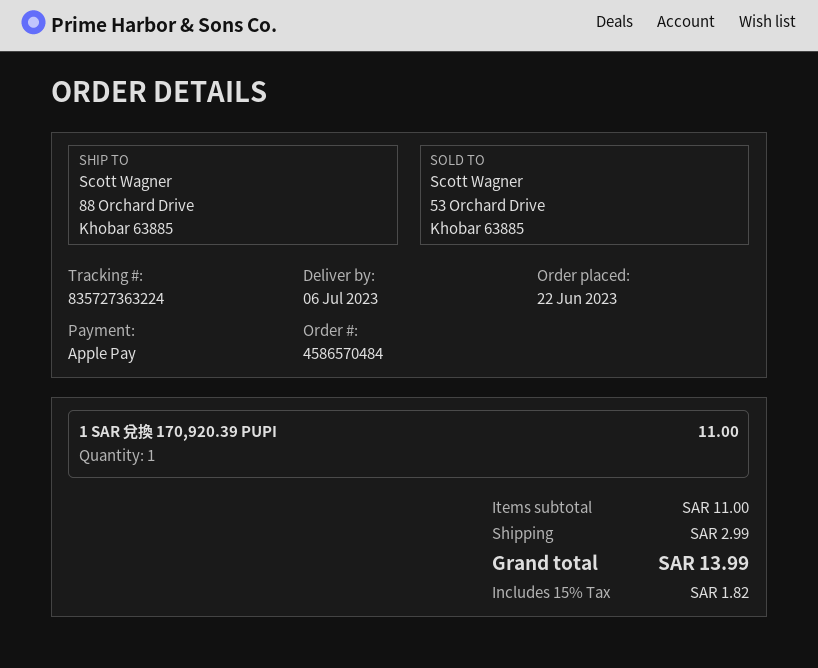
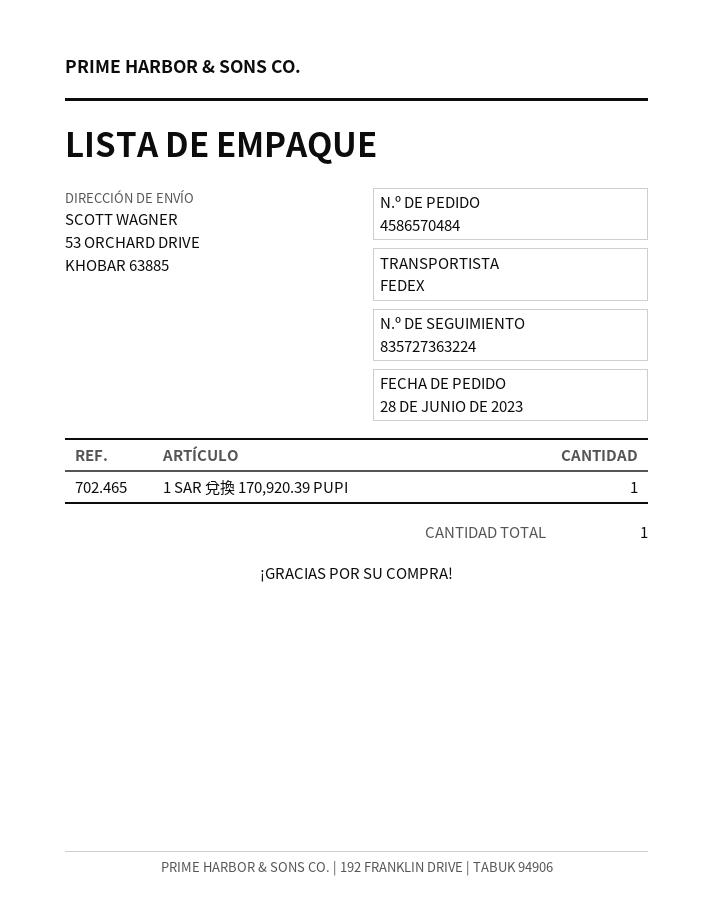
order date: 2023-06-22 -> 2023-06-28
ship to: 88 Orchard Drive, Khobar 63885 -> 53 ORCHARD DRIVE, KHOBAR 63885

